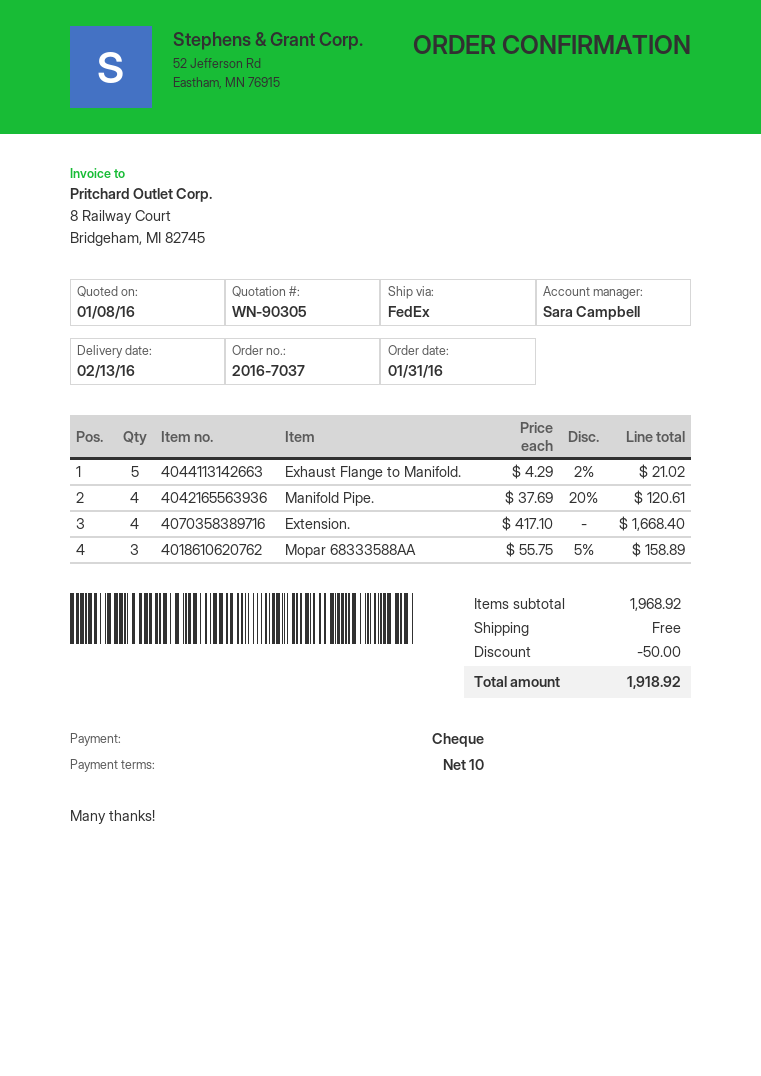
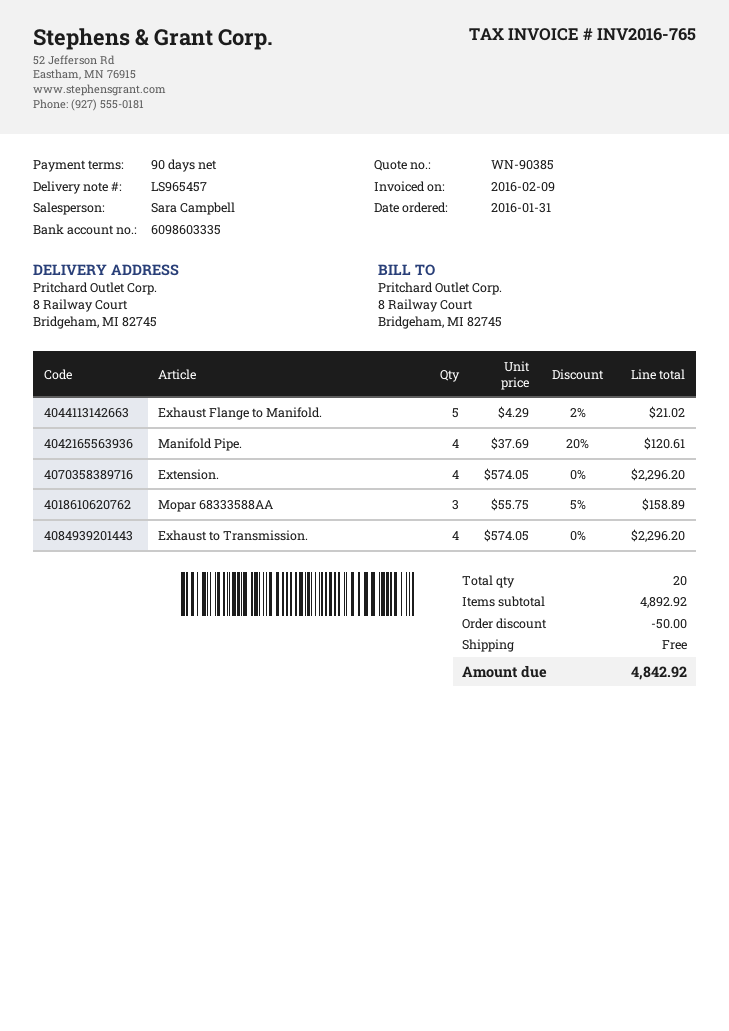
quote number: WN-90305 -> WN-90385
payment terms: 10 days -> 90 days
Extension.: 4 x 417.10 = 1668.40 -> 4 x 574.05 = 2296.20
Exhaust to Transmission.: none -> 4 x 574.05 = 2296.20
subtotal: 1968.92 -> 4892.92
total: 1918.92 -> 4842.92

